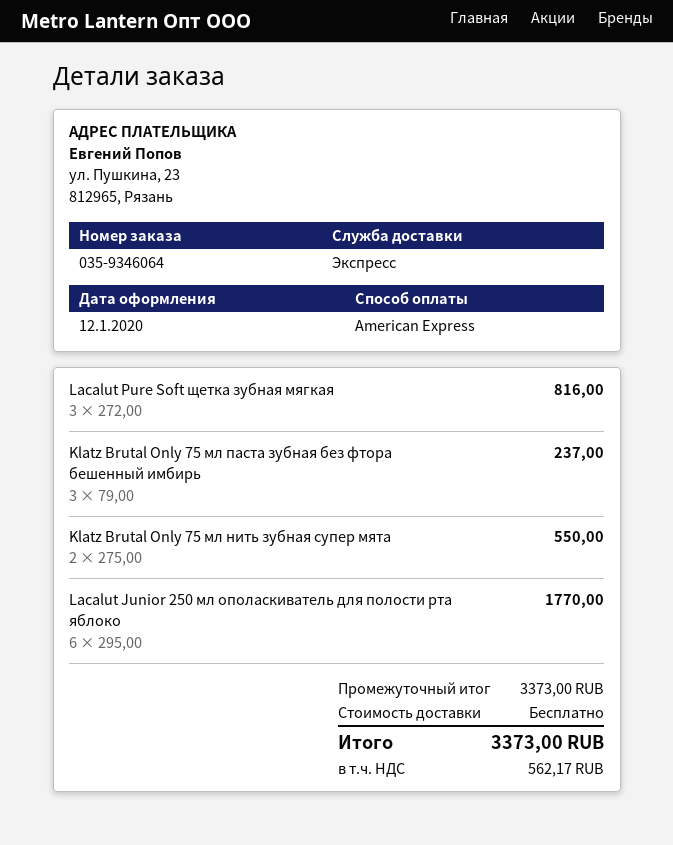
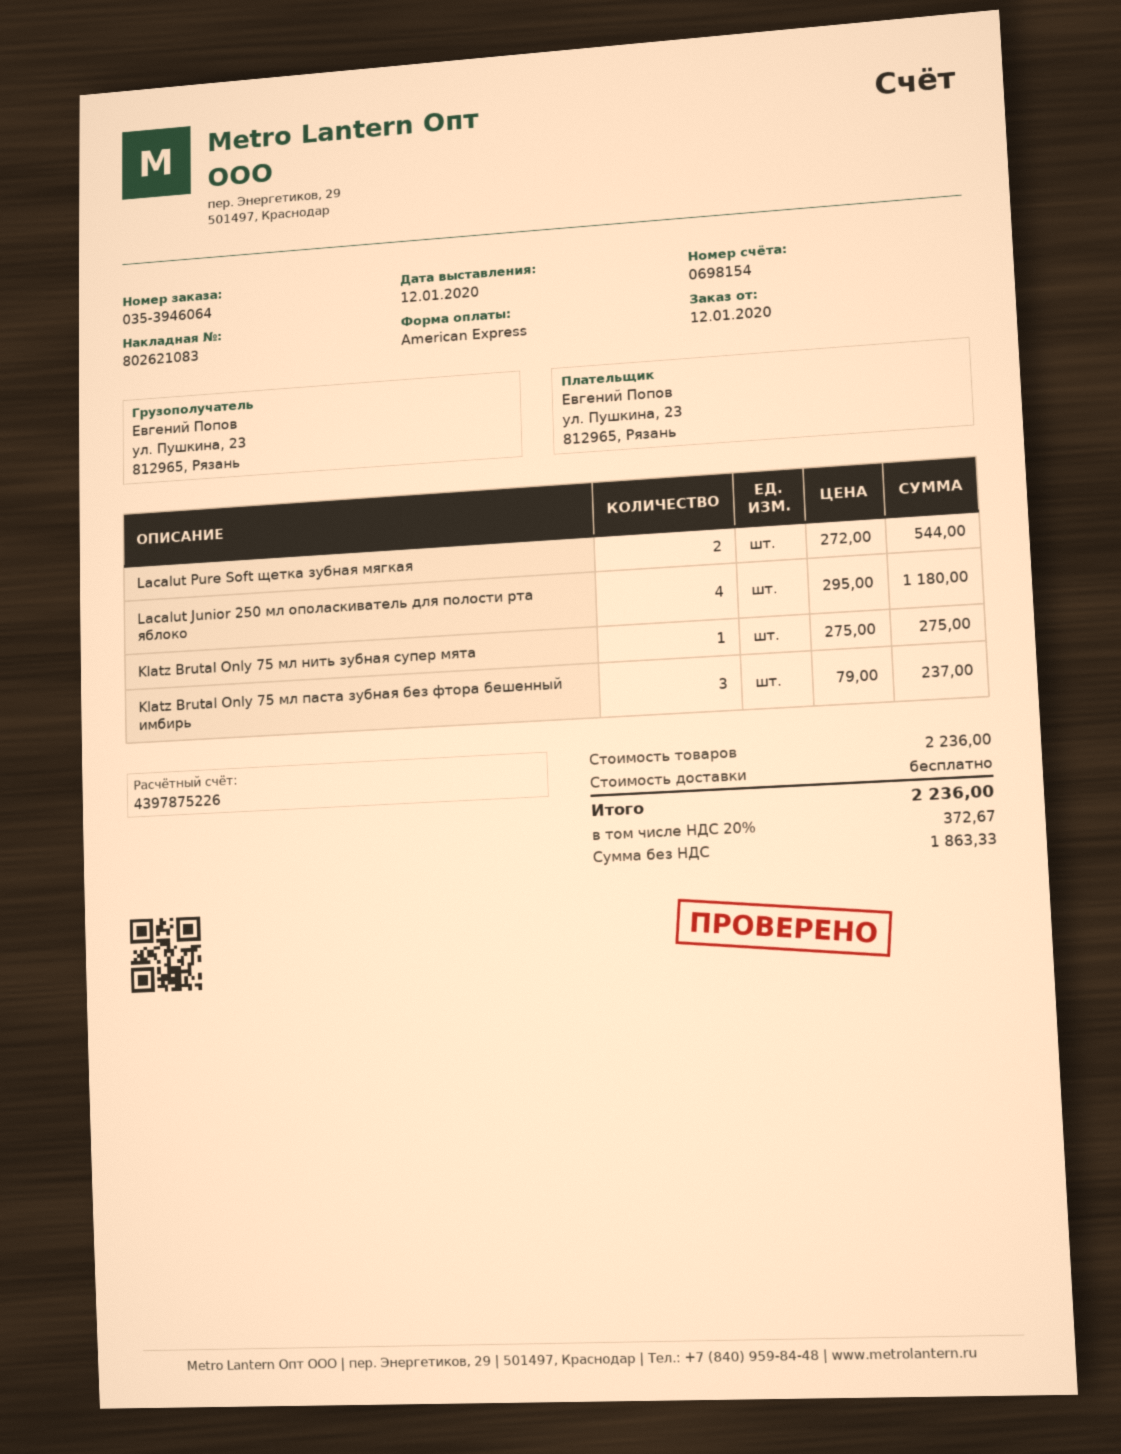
order number: 035-9346064 -> 035-3946064
Lacalut Pure Soft щетка зубная мягкая: 3 x 272.00 = 816.00 -> 2 x 272.00 = 544.00
Klatz Brutal Only 75 мл нить зубная супер мята: 2 x 275.00 = 550.00 -> 1 x 275.00 = 275.00
Lacalut Junior 250 мл ополаскиватель для полости рта яблоко: 6 x 295.00 = 1770.00 -> 4 x 295.00 = 1180.00
subtotal: 3373.00 -> 2236.00
tax: 562.17 -> 372.67
total: 3373.00 -> 2236.00

